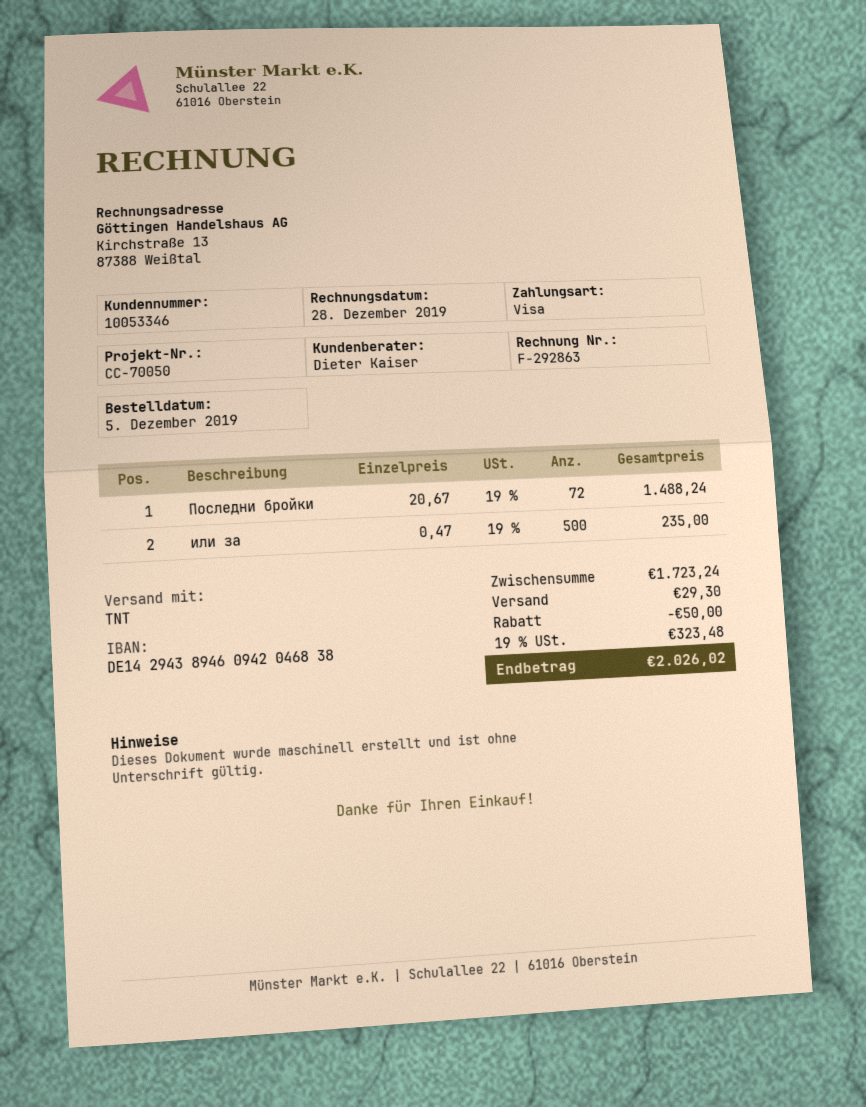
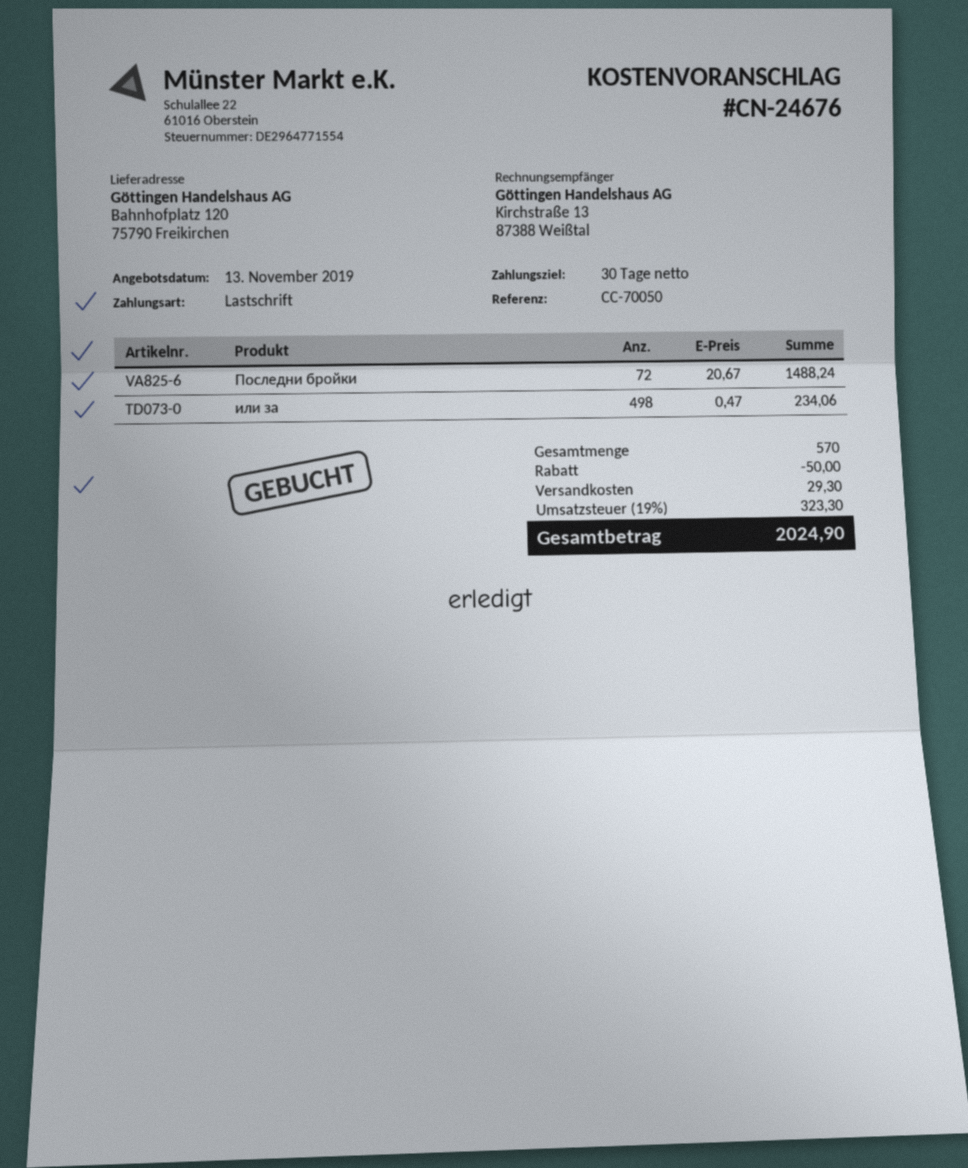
payment method: Visa -> direct debit
или за: 500 x 0.47 = 235.00 -> 498 x 0.47 = 234.06
tax: 19% = 323.48 -> 19% = 323.30
total: 2026.02 -> 2024.90

